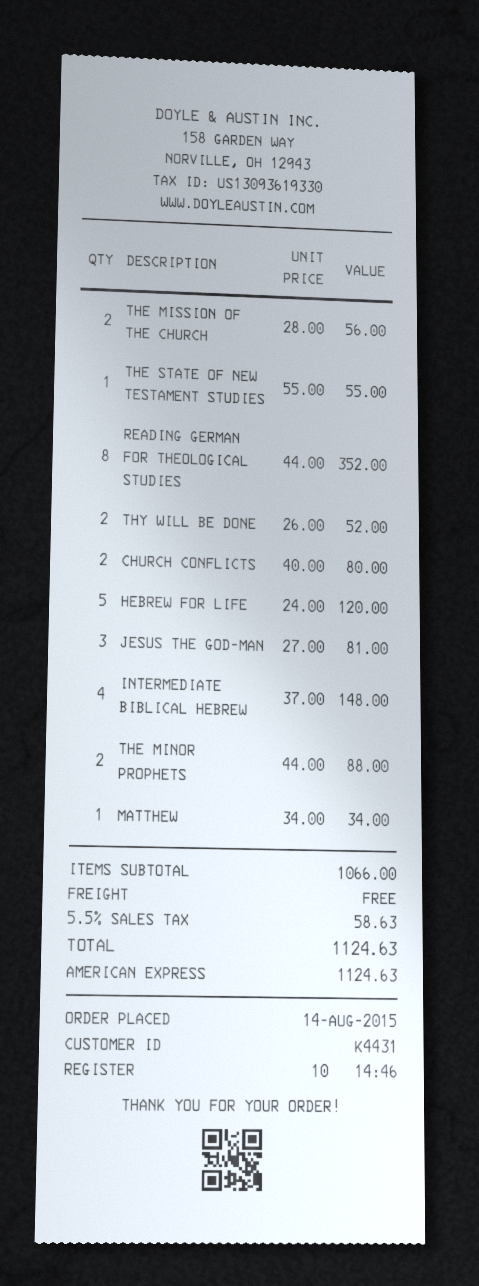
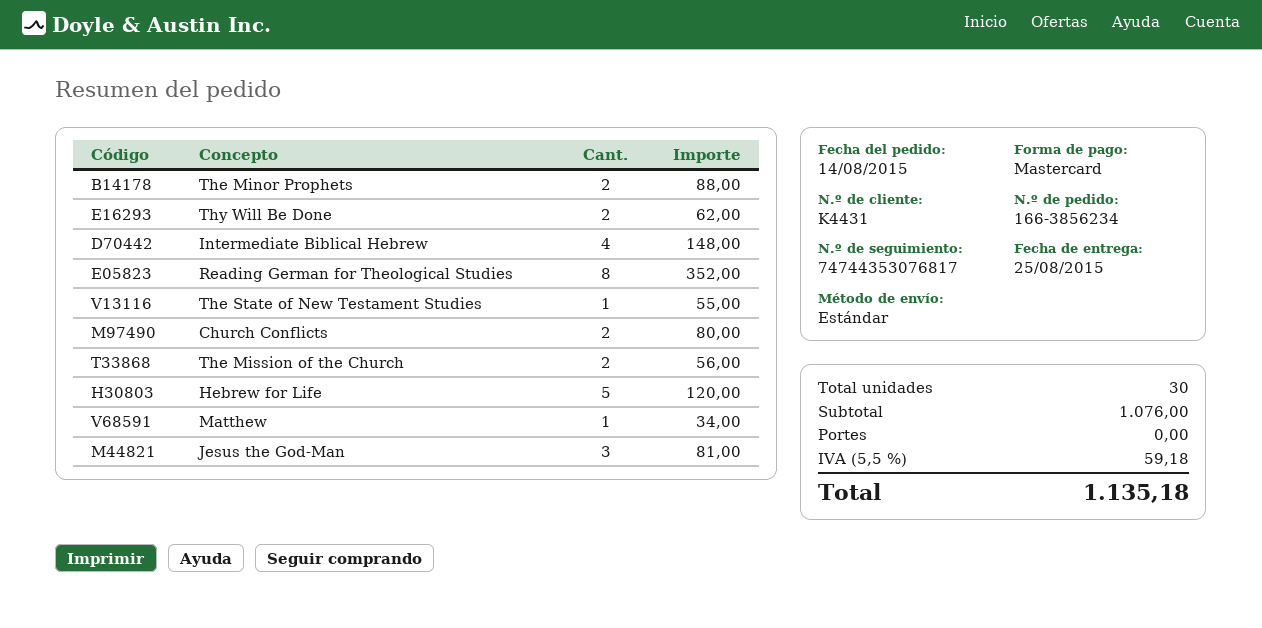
payment method: American Express -> Mastercard
THY WILL BE DONE: 2 for 52.00 -> 2 for 62.00
subtotal: 1066.00 -> 1076.00
tax: 5.5% = 58.63 -> 5.5% = 59.18
total: 1124.63 -> 1135.18

